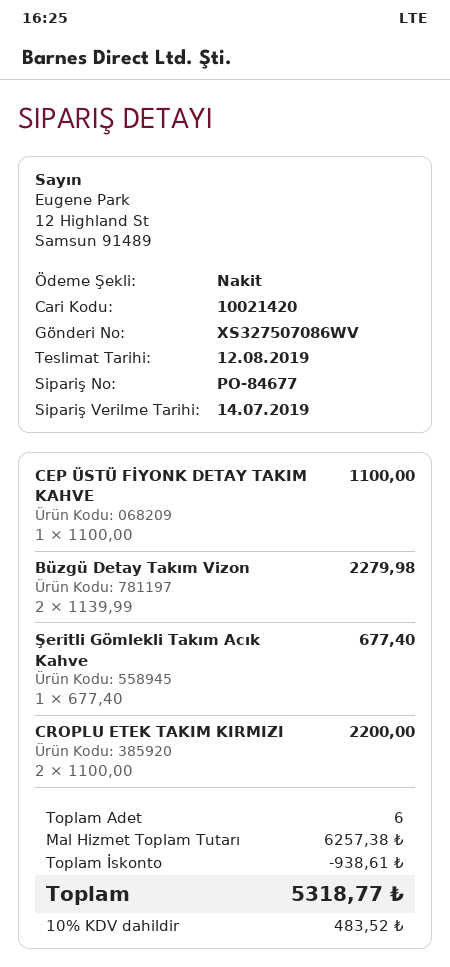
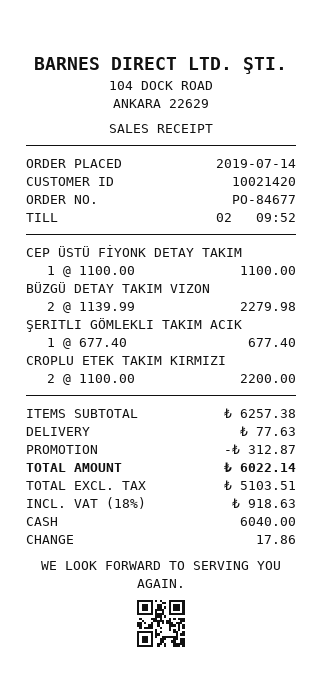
discount: 938.61 -> 312.87
shipping: none -> 77.63
tax: 10% = 483.52 -> 18% = 918.63
total: 5318.77 -> 6022.14

